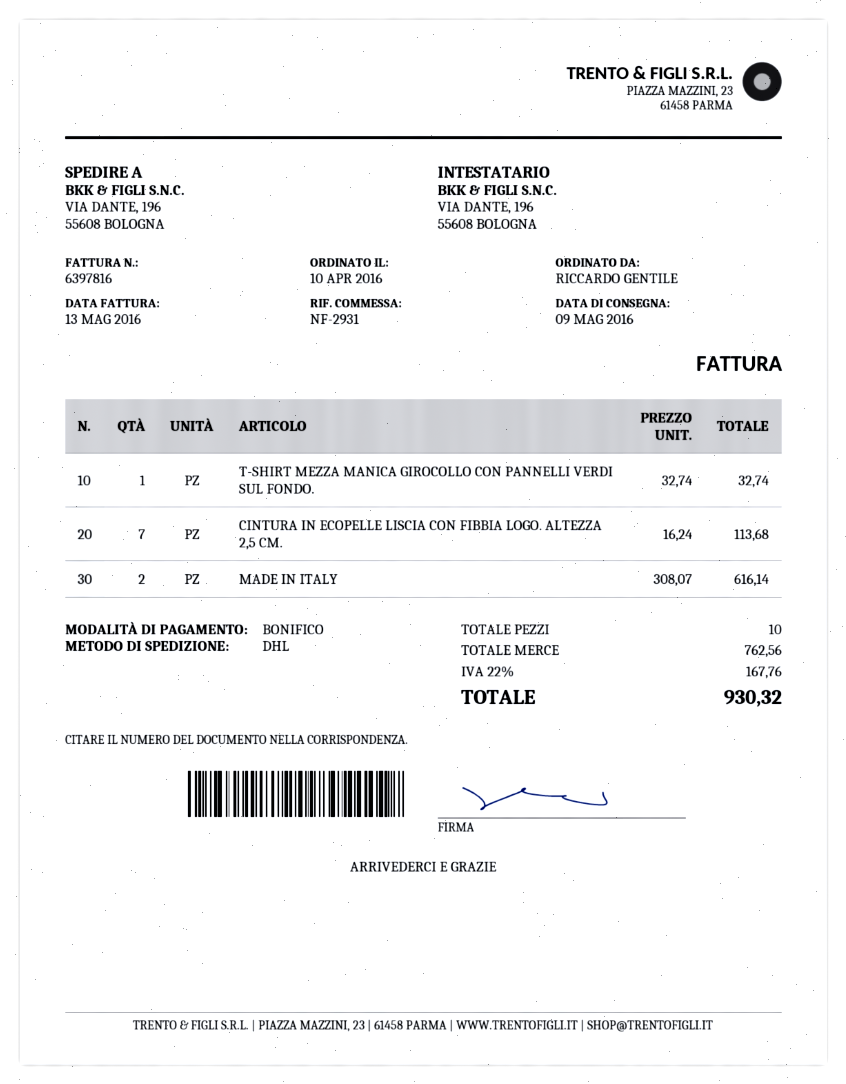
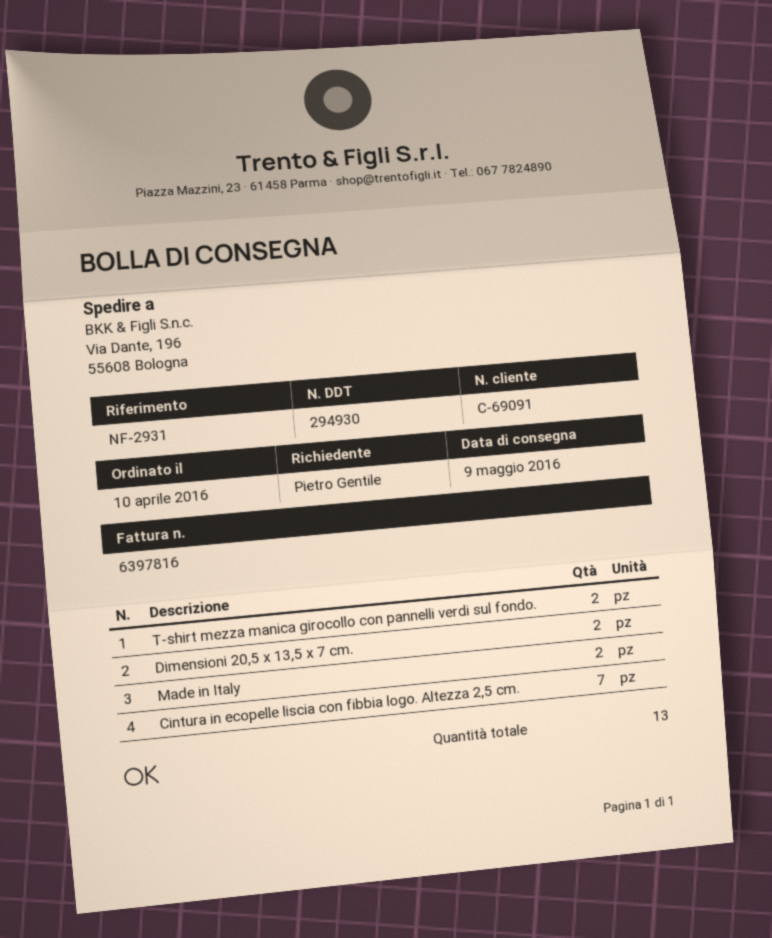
ordered by: RICCARDO GENTILE -> Pietro Gentile
T-SHIRT MEZZA MANICA GIROCOLLO CON PANNELLI VERDI SUL FONDO.: 1 -> 2
Dimensioni 20,5 x 13,5 x 7 cm.: none -> 2
total quantity: 10 -> 13

